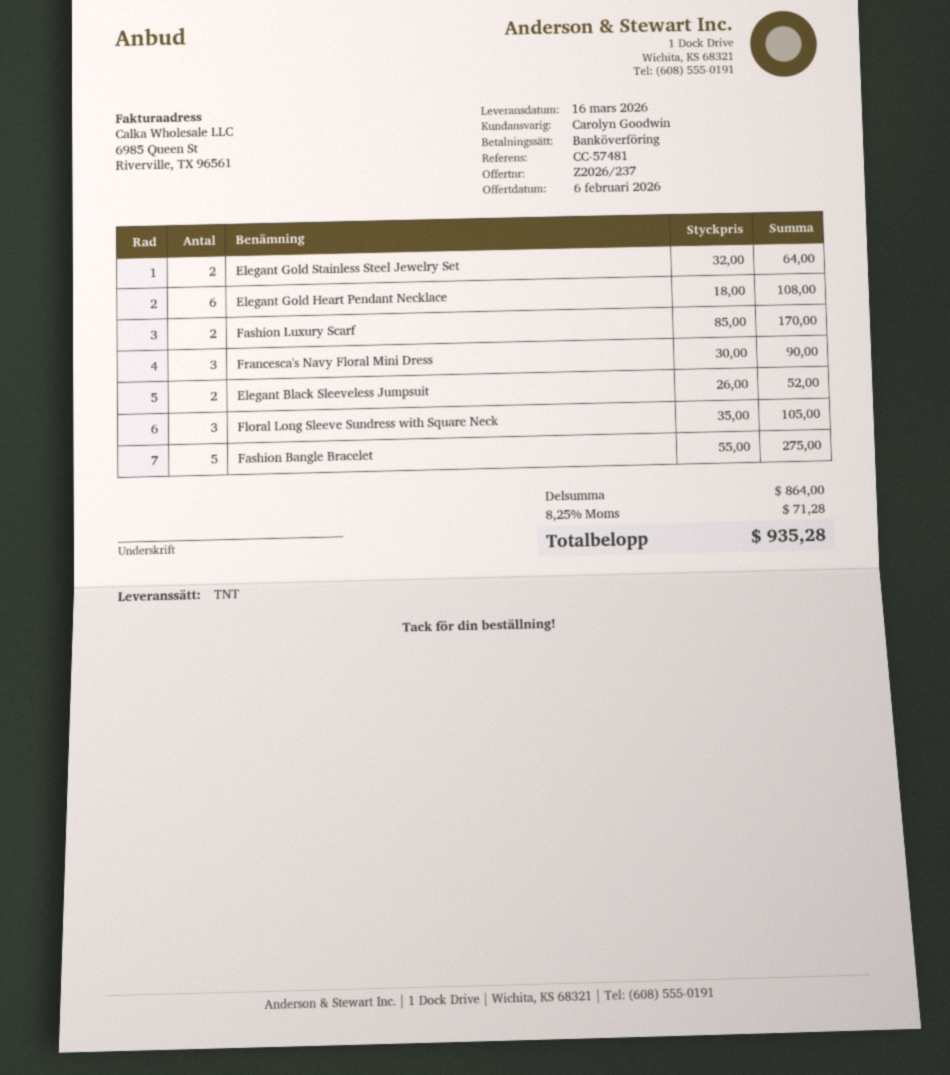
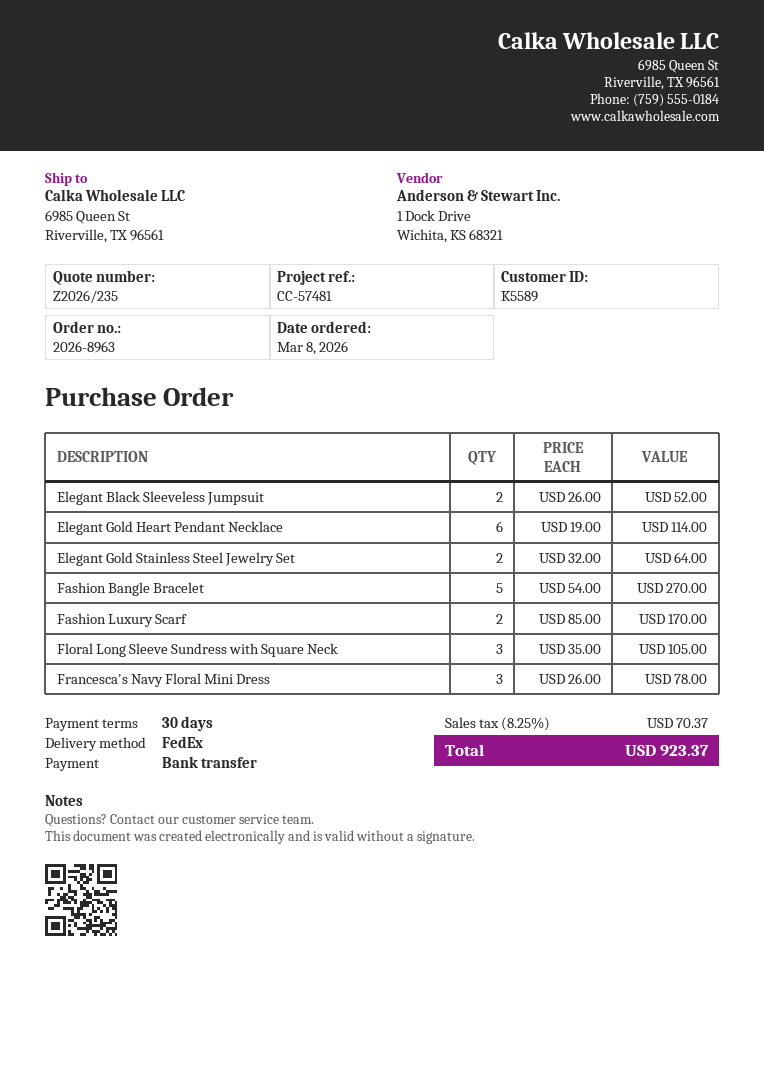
quote number: Z2026/237 -> Z2026/235
shipping method: TNT -> FedEx
Elegant Gold Heart Pendant Necklace: 6 x 18.00 = 108.00 -> 6 x 19.00 = 114.00
Francesca's Navy Floral Mini Dress: 3 x 30.00 = 90.00 -> 3 x 26.00 = 78.00
Fashion Bangle Bracelet: 5 x 55.00 = 275.00 -> 5 x 54.00 = 270.00
tax: 8.25% = 71.28 -> 8.25% = 70.37
total: 935.28 -> 923.37

